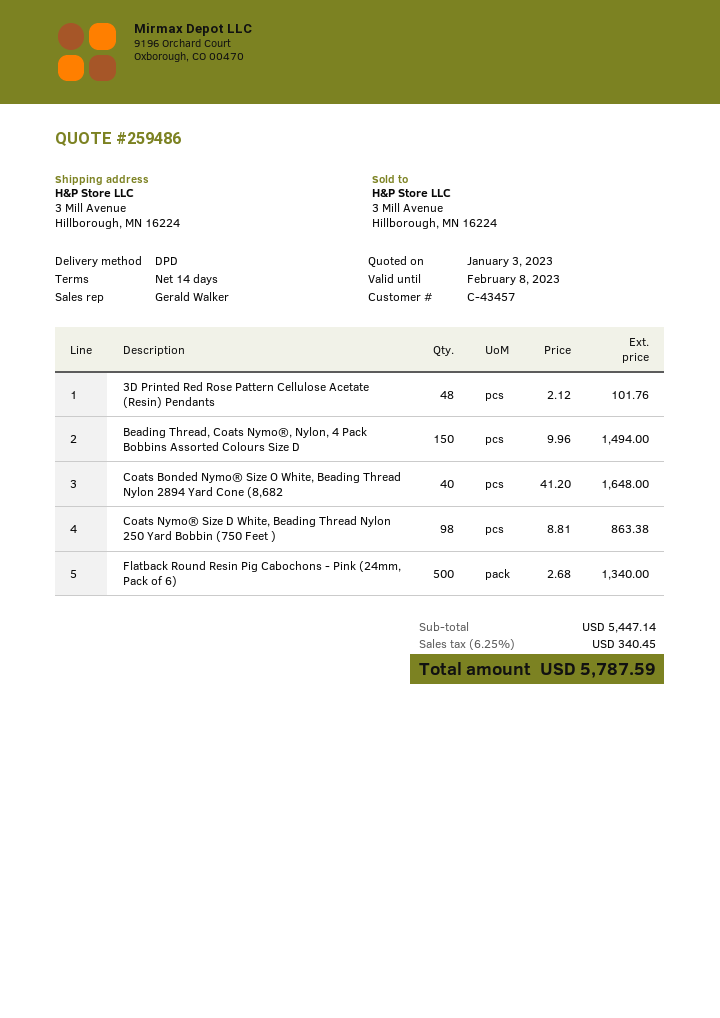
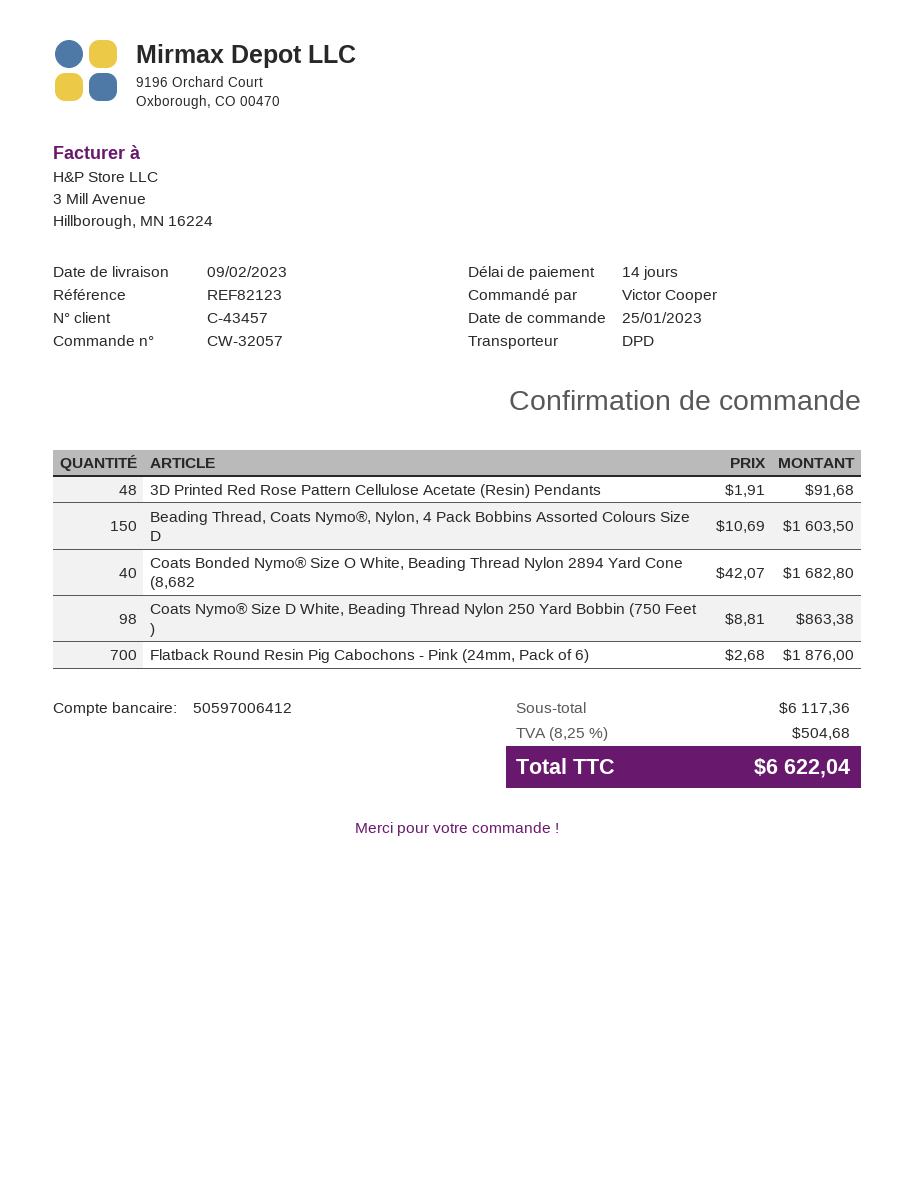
3D Printed Red Rose Pattern Cellulose Acetate (Resin) Pendants: 48 x 2.12 = 101.76 -> 48 x 1.91 = 91.68
Beading Thread, Coats Nymo®, Nylon, 4 Pack Bobbins Assorted Colours Size D: 150 x 9.96 = 1494.00 -> 150 x 10.69 = 1603.50
Coats Bonded Nymo® Size O White, Beading Thread Nylon 2894 Yard Cone (8,682: 40 x 41.20 = 1648.00 -> 40 x 42.07 = 1682.80
Flatback Round Resin Pig Cabochons - Pink (24mm, Pack of 6): 500 x 2.68 = 1340.00 -> 700 x 2.68 = 1876.00
subtotal: 5447.14 -> 6117.36
tax: 6.25% = 340.45 -> 8.25% = 504.68
total: 5787.59 -> 6622.04

